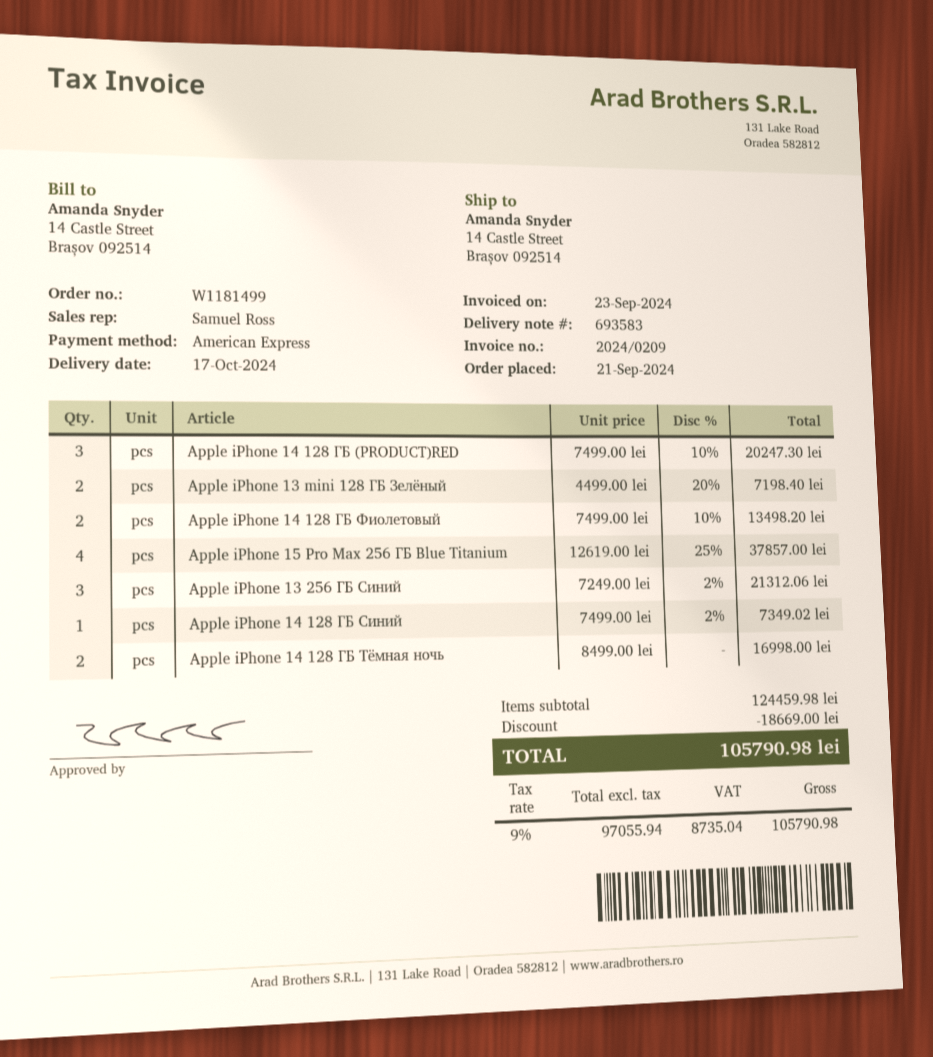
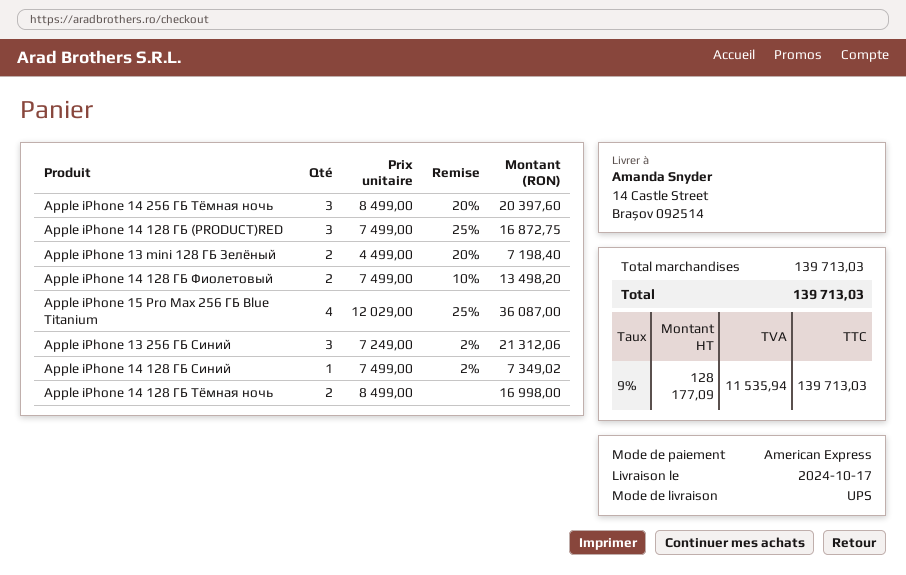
Apple iPhone 14 128 ГБ (PRODUCT)RED: 3 x 7499.00 - 10% = 20247.30 -> 3 x 7499.00 - 25% = 16872.75
Apple iPhone 15 Pro Max 256 ГБ Blue Titanium: 4 x 12619.00 - 25% = 37857.00 -> 4 x 12029.00 - 25% = 36087.00
Apple iPhone 14 256 ГБ Тёмная ночь: none -> 3 x 8499.00 - 20% = 20397.60
subtotal: 124459.98 -> 139713.03
discount: 18669.00 -> none
net: 97055.94 -> 128177.09
tax: 9% = 8735.04 -> 9% = 11535.94
total: 105790.98 -> 139713.03

